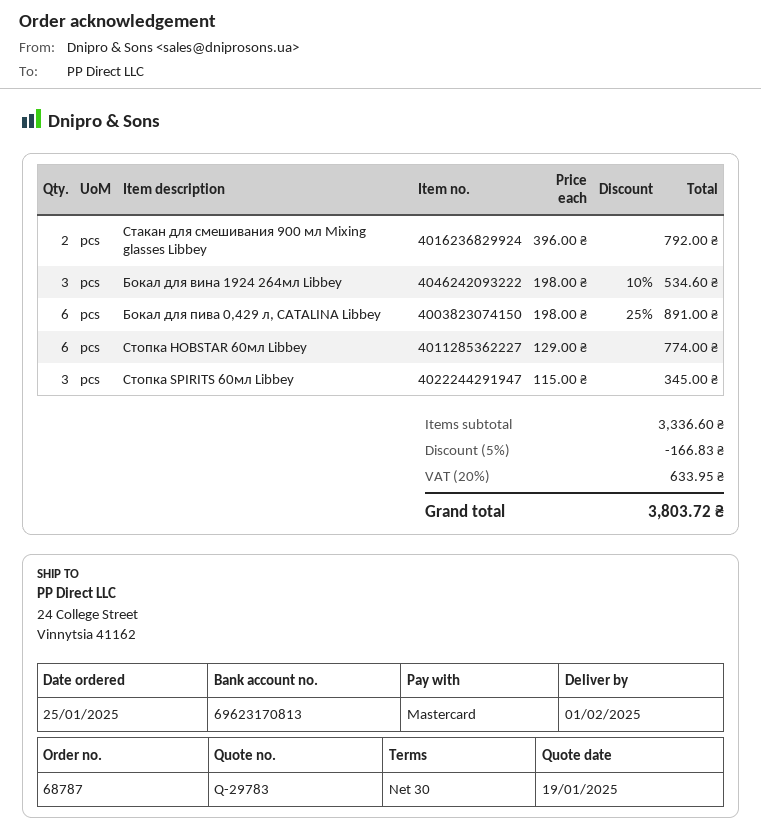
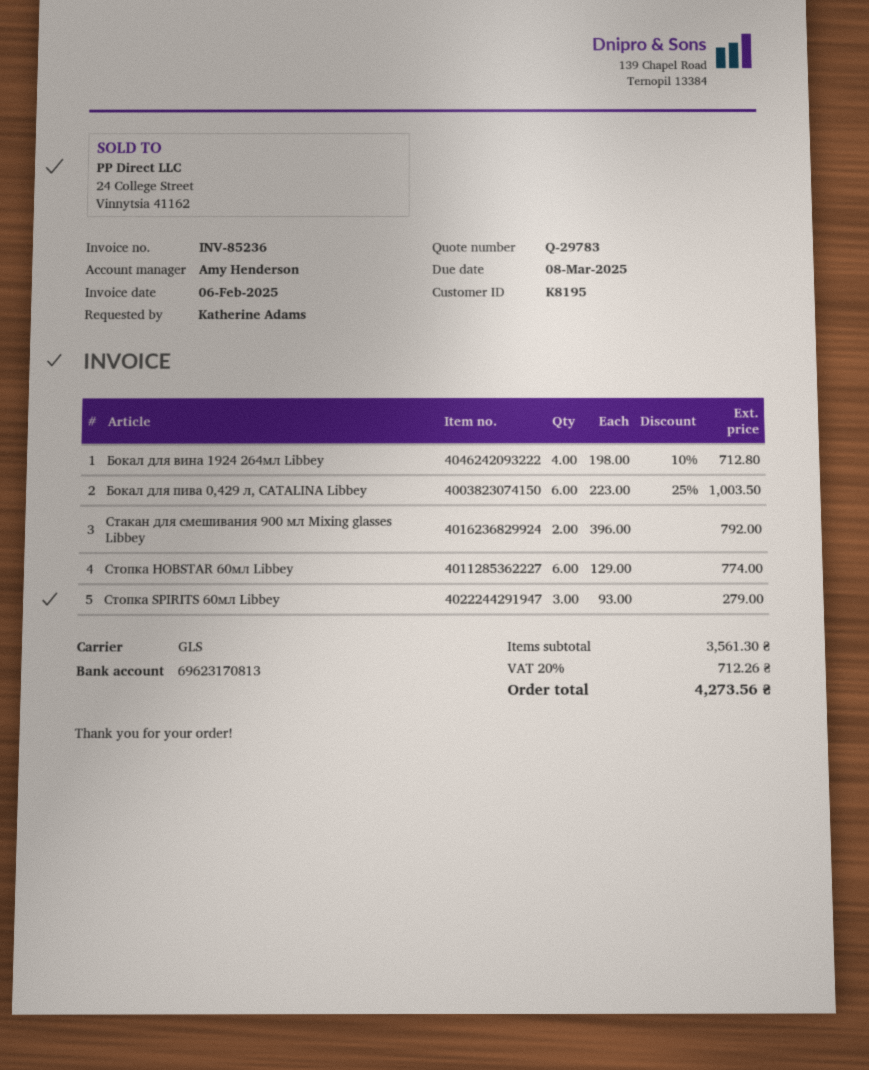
Бокал для вина 1924 264мл Libbey: 3 x 198.00 - 10% = 534.60 -> 4 x 198.00 - 10% = 712.80
Бокал для пива 0,429 л, CATALINA Libbey: 6 x 198.00 - 25% = 891.00 -> 6 x 223.00 - 25% = 1003.50
Стопка SPIRITS 60мл Libbey: 3 x 115.00 = 345.00 -> 3 x 93.00 = 279.00
subtotal: 3336.60 -> 3561.30
discount: 5% = 166.83 -> none
tax: 20% = 633.95 -> 20% = 712.26
total: 3803.72 -> 4273.56

